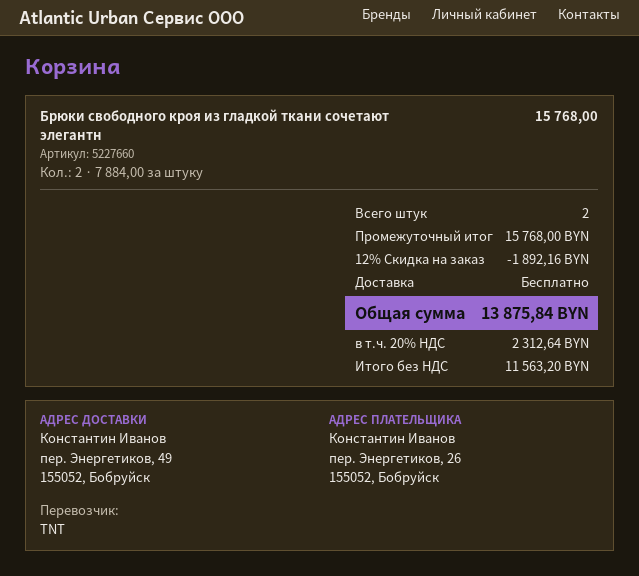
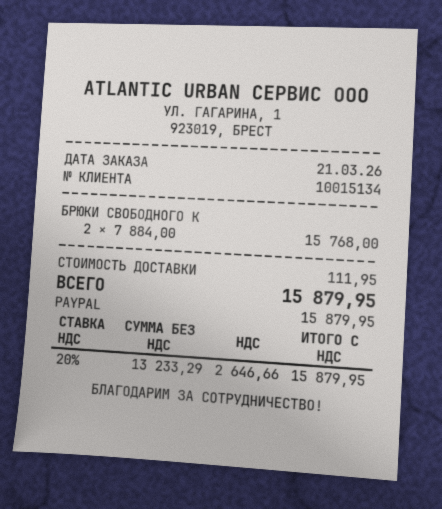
discount: 12% = 1892.16 -> none
shipping: 0.00 -> 111.95
net: 11563.20 -> 13233.29
tax: 20% = 2312.64 -> 20% = 2646.66
total: 13875.84 -> 15879.95

